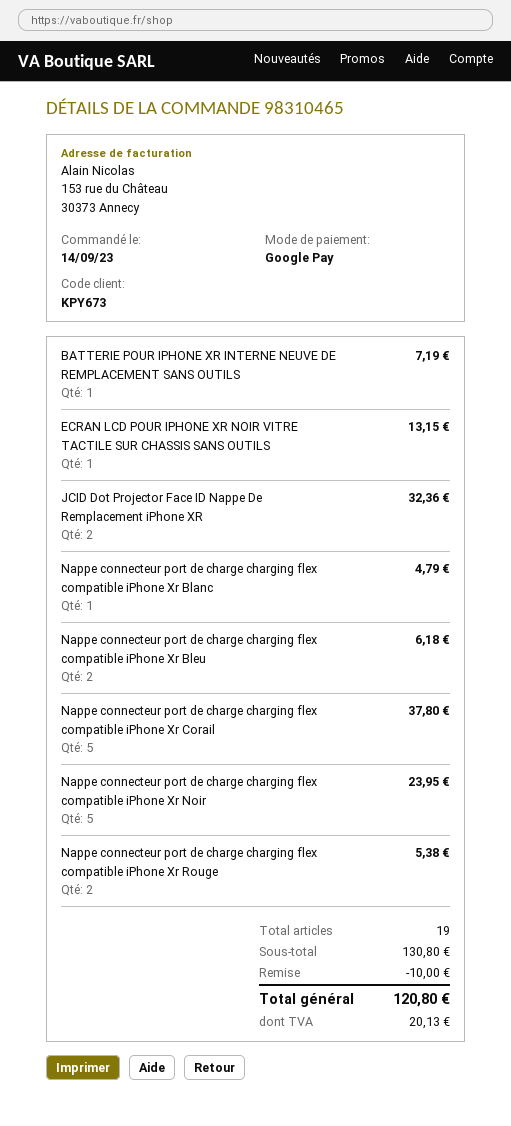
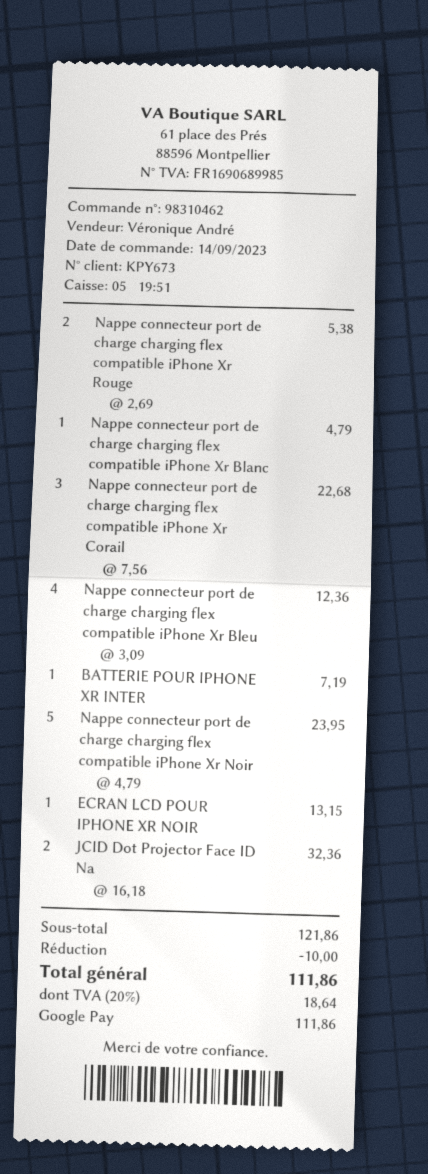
order number: 98310465 -> 98310462
Nappe connecteur port de charge charging flex compatible iPhone Xr Bleu: 2 for 6.18 -> 4 for 12.36
Nappe connecteur port de charge charging flex compatible iPhone Xr Corail: 5 for 37.80 -> 3 for 22.68
subtotal: 130.80 -> 121.86
tax: 20.13 -> 18.64
total: 120.80 -> 111.86

